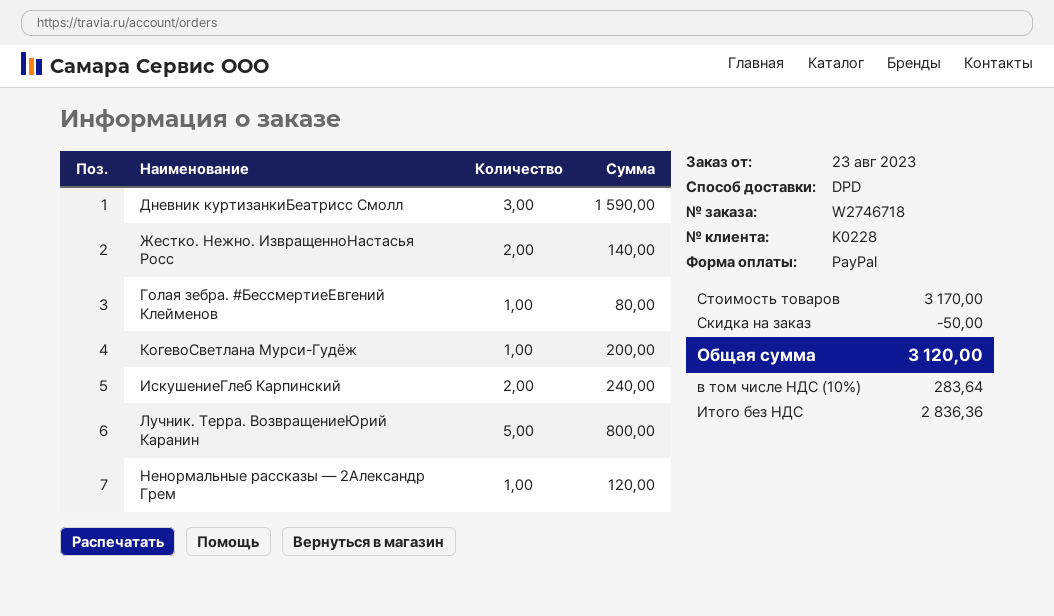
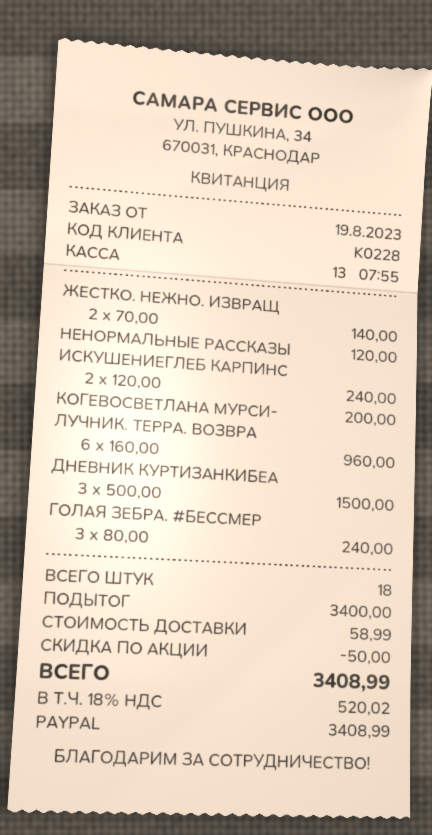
order date: 2023-08-23 -> 2023-08-19
Дневник куртизанкиБеатрисс Смолл: 3 for 1590.00 -> 3 for 1500.00
Голая зебра. #БессмертиеЕвгений Клейменов: 1 for 80.00 -> 3 for 240.00
Лучник. Терра. ВозвращениеЮрий Каранин: 5 for 800.00 -> 6 for 960.00
subtotal: 3170.00 -> 3400.00
shipping: none -> 58.99
tax: 10% = 283.64 -> 18% = 520.02
total: 3120.00 -> 3408.99

